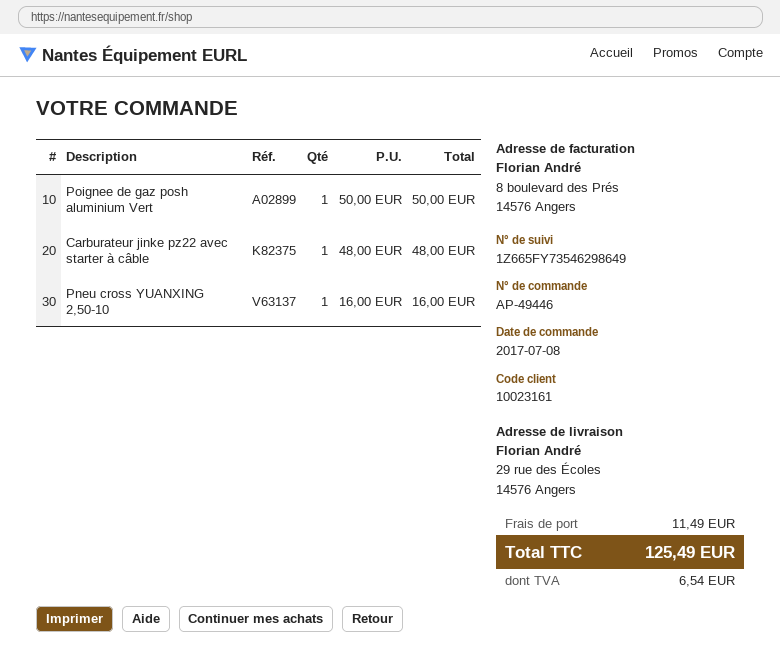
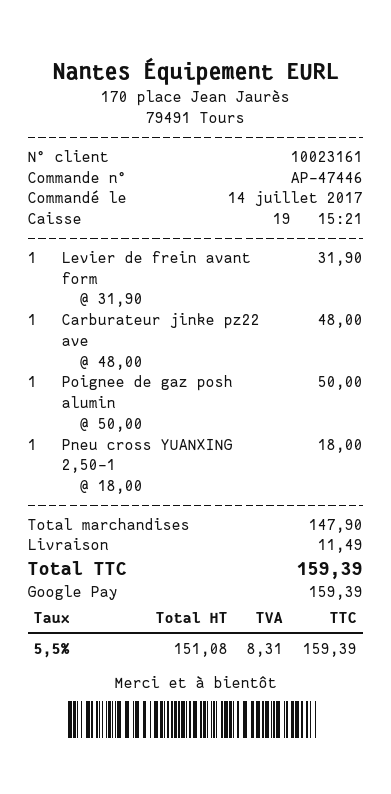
order number: AP-49446 -> AP-47446
order date: 2017-07-08 -> 2017-07-14
Pneu cross YUANXING 2,50-10: 1 x 16.00 = 16.00 -> 1 x 18.00 = 18.00
Levier de frein avant form: none -> 1 x 31.90 = 31.90
tax: 6.54 -> 8.31
total: 125.49 -> 159.39

